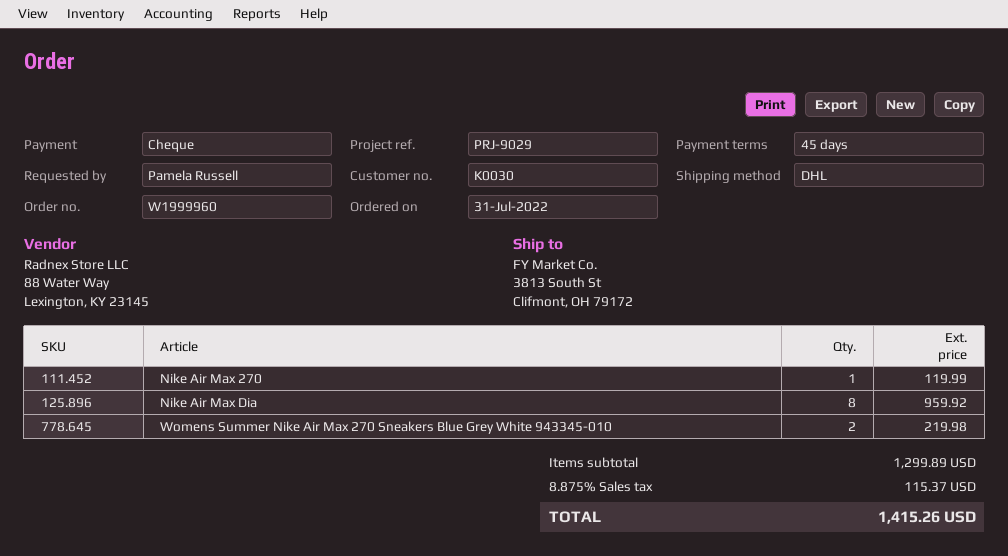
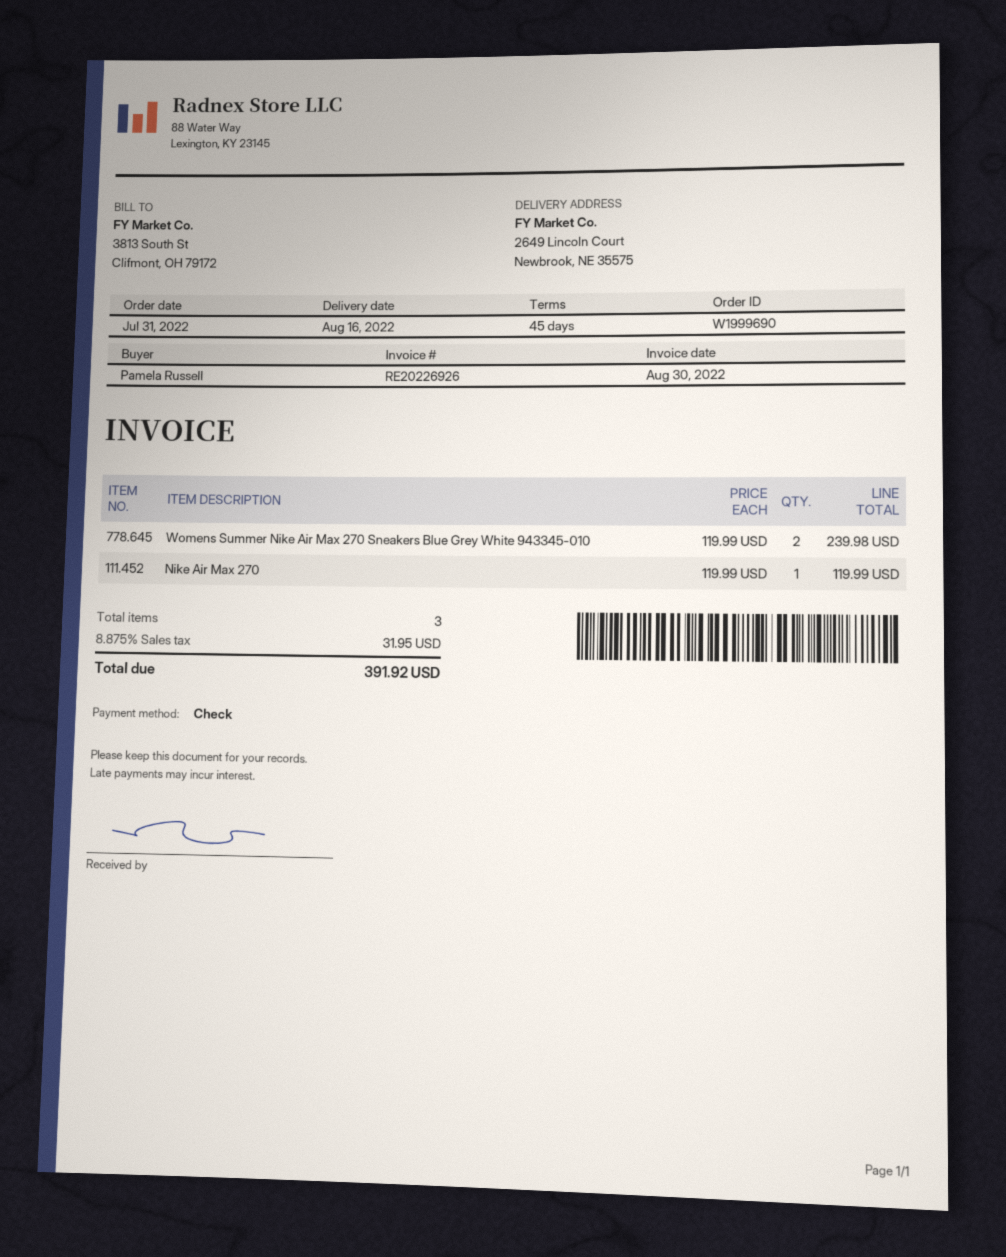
order number: W1999960 -> W1999690
ship to: 3813 South St, Clifmont, OH 79172 -> 2649 Lincoln Court, Newbrook, NE 35575
Nike Air Max Dia: 8 for 959.92 -> none
Womens Summer Nike Air Max 270 Sneakers Blue Grey White 943345-010: 2 for 219.98 -> 2 for 239.98
tax: 8.875% = 115.37 -> 8.875% = 31.95
total: 1415.26 -> 391.92

